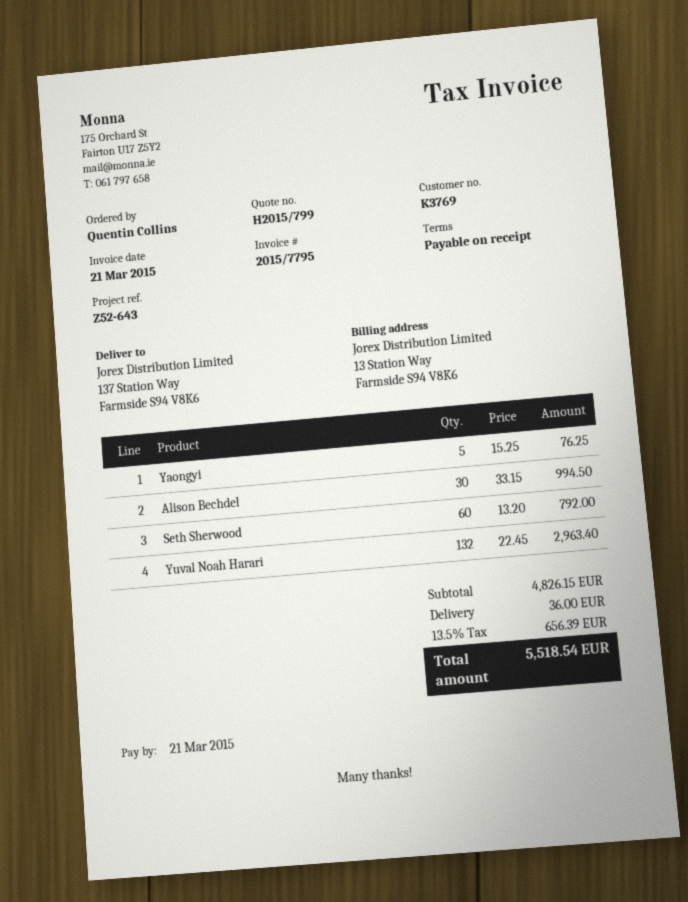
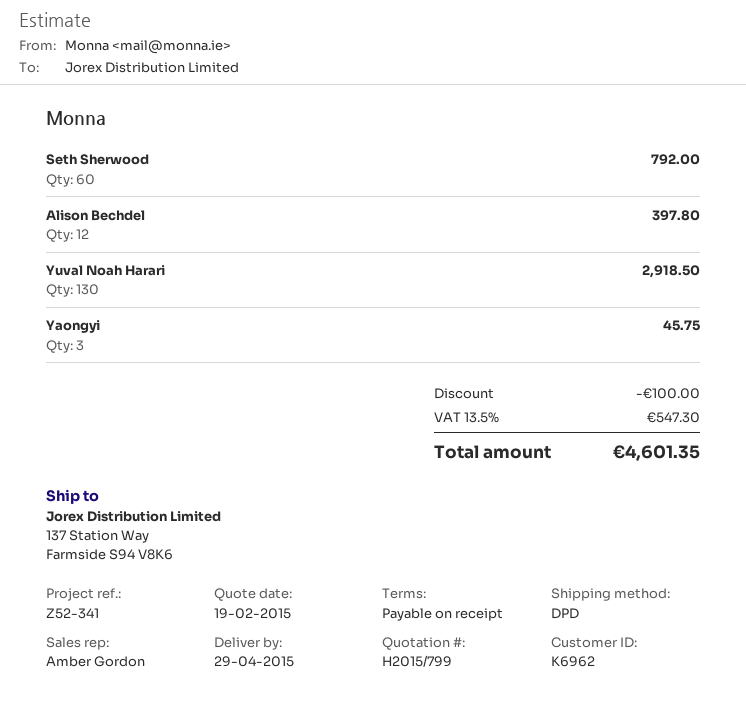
customer number: K3769 -> K6962
reference: Z52-643 -> Z52-341
Yaongyi: 5 for 76.25 -> 3 for 45.75
Alison Bechdel: 30 for 994.50 -> 12 for 397.80
Yuval Noah Harari: 132 for 2963.40 -> 130 for 2918.50
discount: none -> 100.00
shipping: 36.00 -> none
tax: 13.5% = 656.39 -> 13.5% = 547.30
total: 5518.54 -> 4601.35

